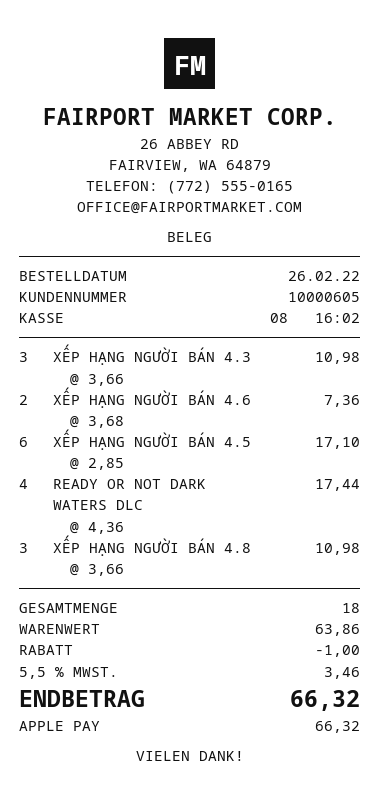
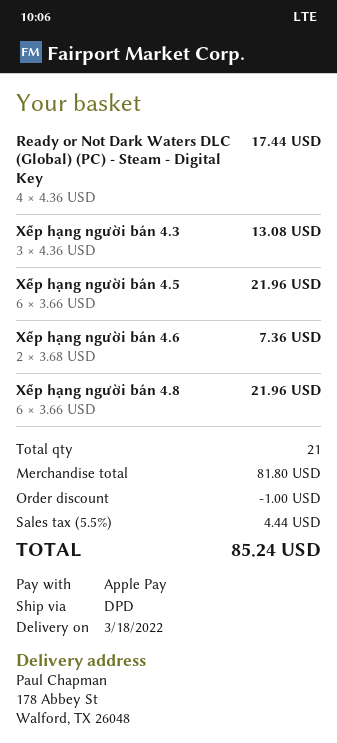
XẾP HẠNG NGƯỜI BÁN 4.3: 3 x 3.66 = 10.98 -> 3 x 4.36 = 13.08
XẾP HẠNG NGƯỜI BÁN 4.5: 6 x 2.85 = 17.10 -> 6 x 3.66 = 21.96
XẾP HẠNG NGƯỜI BÁN 4.8: 3 x 3.66 = 10.98 -> 6 x 3.66 = 21.96
total quantity: 18 -> 21
subtotal: 63.86 -> 81.80
tax: 5.5% = 3.46 -> 5.5% = 4.44
total: 66.32 -> 85.24

